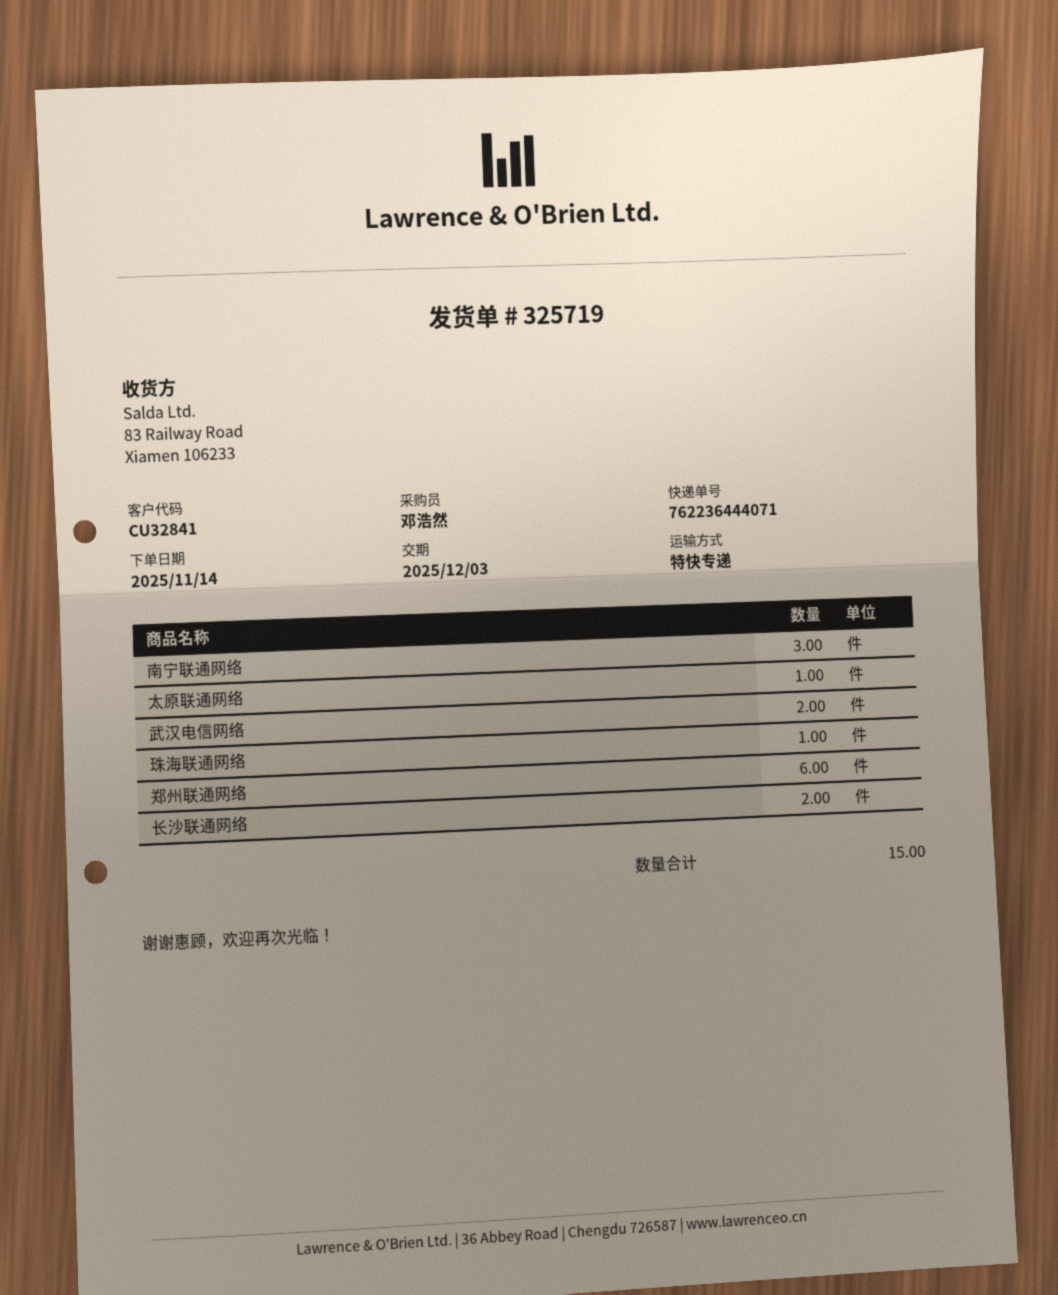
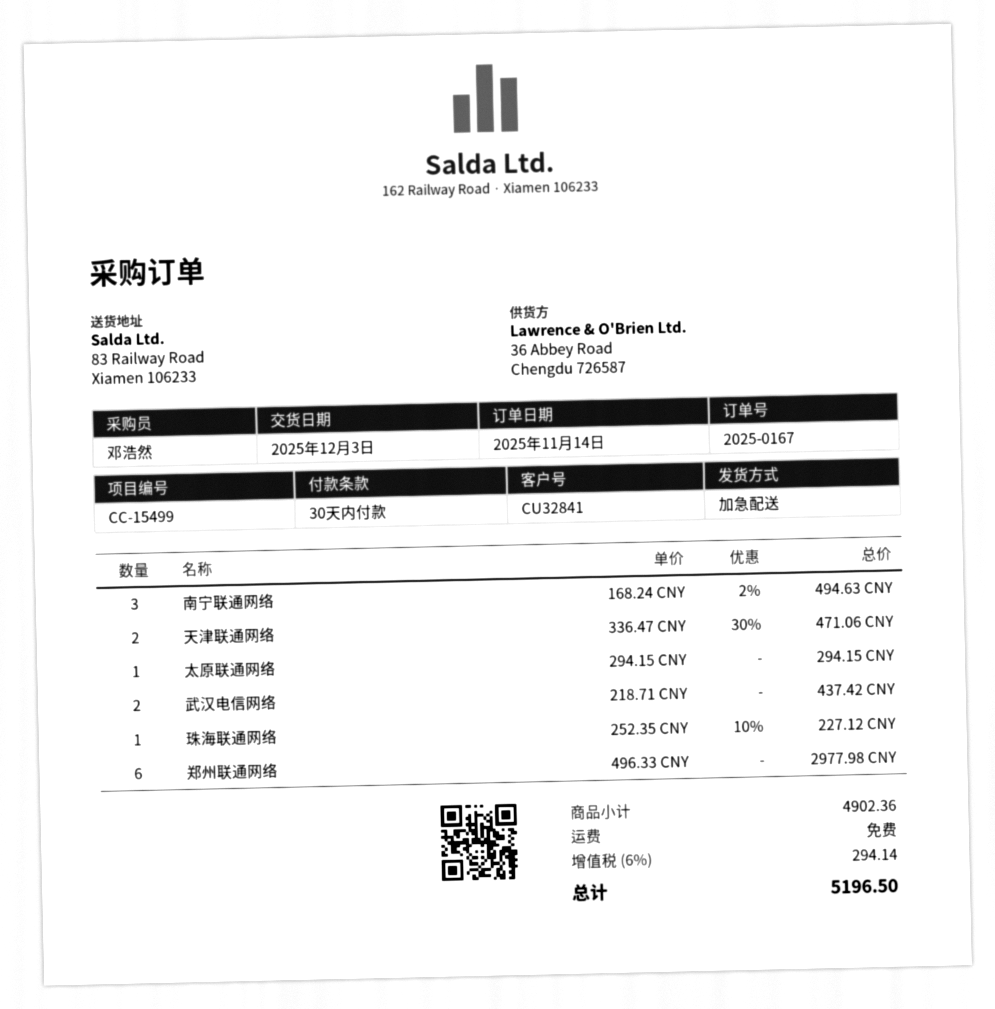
长沙联通网络: 2 -> none
天津联通网络: none -> 2

